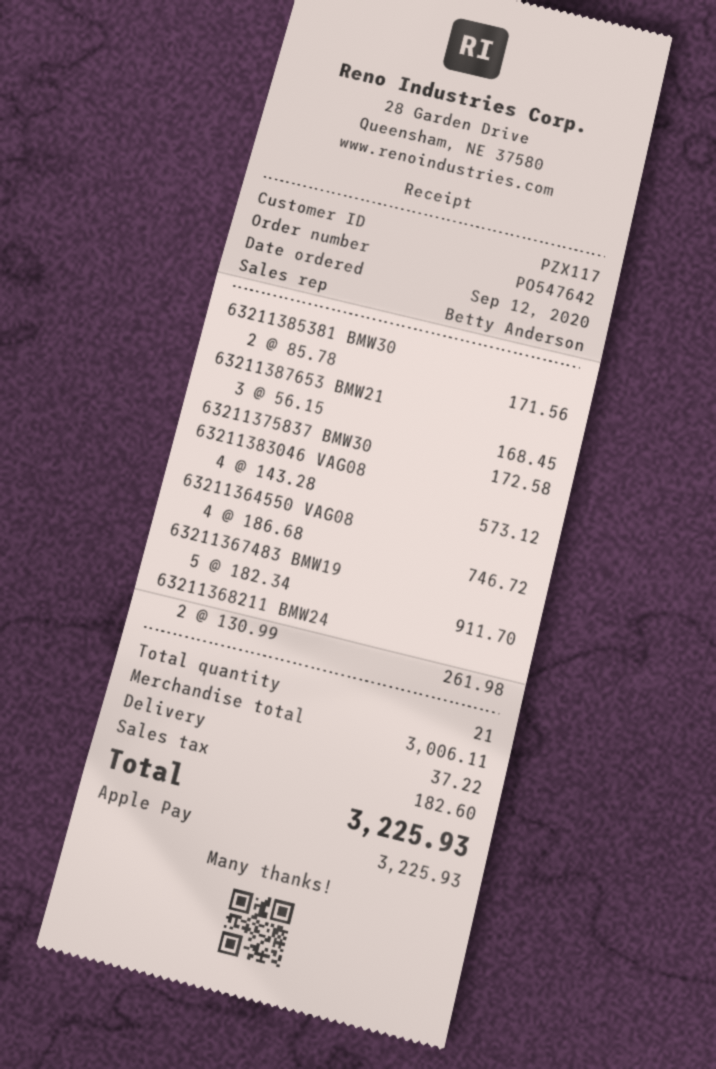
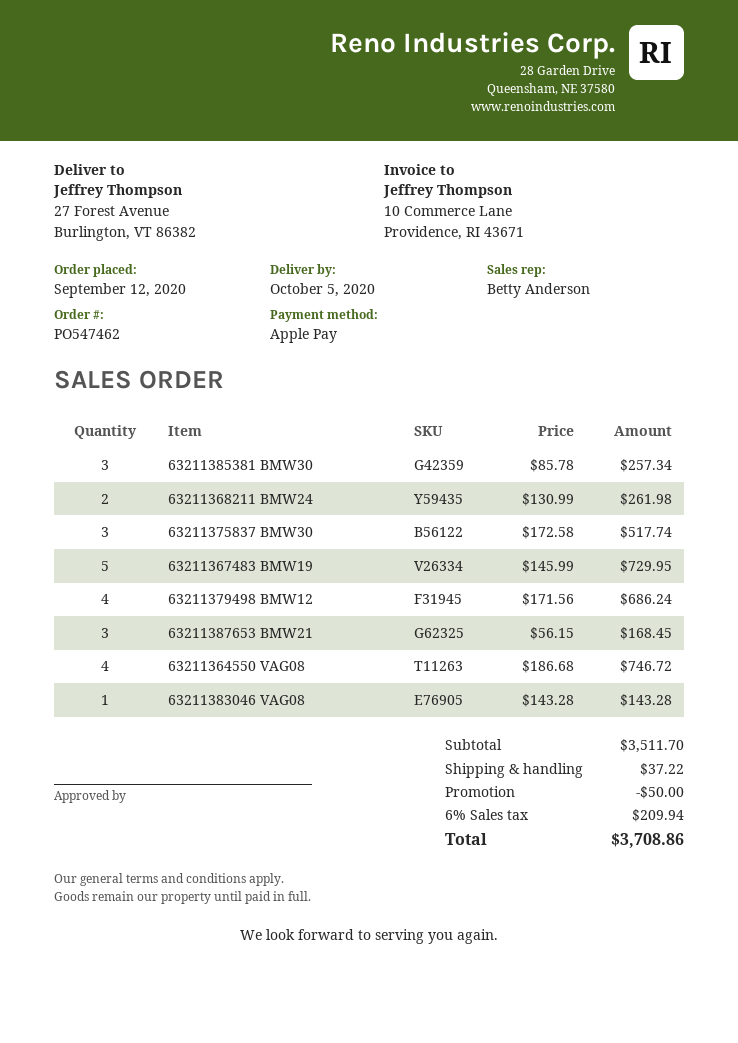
order number: PO547642 -> PO547462
63211385381 BMW30: 2 x 85.78 = 171.56 -> 3 x 85.78 = 257.34
63211375837 BMW30: 1 x 172.58 = 172.58 -> 3 x 172.58 = 517.74
63211383046 VAG08: 4 x 143.28 = 573.12 -> 1 x 143.28 = 143.28
63211367483 BMW19: 5 x 182.34 = 911.70 -> 5 x 145.99 = 729.95
63211379498 BMW12: none -> 4 x 171.56 = 686.24
subtotal: 3006.11 -> 3511.70
discount: none -> 50.00
tax: 182.60 -> 209.94
total: 3225.93 -> 3708.86

